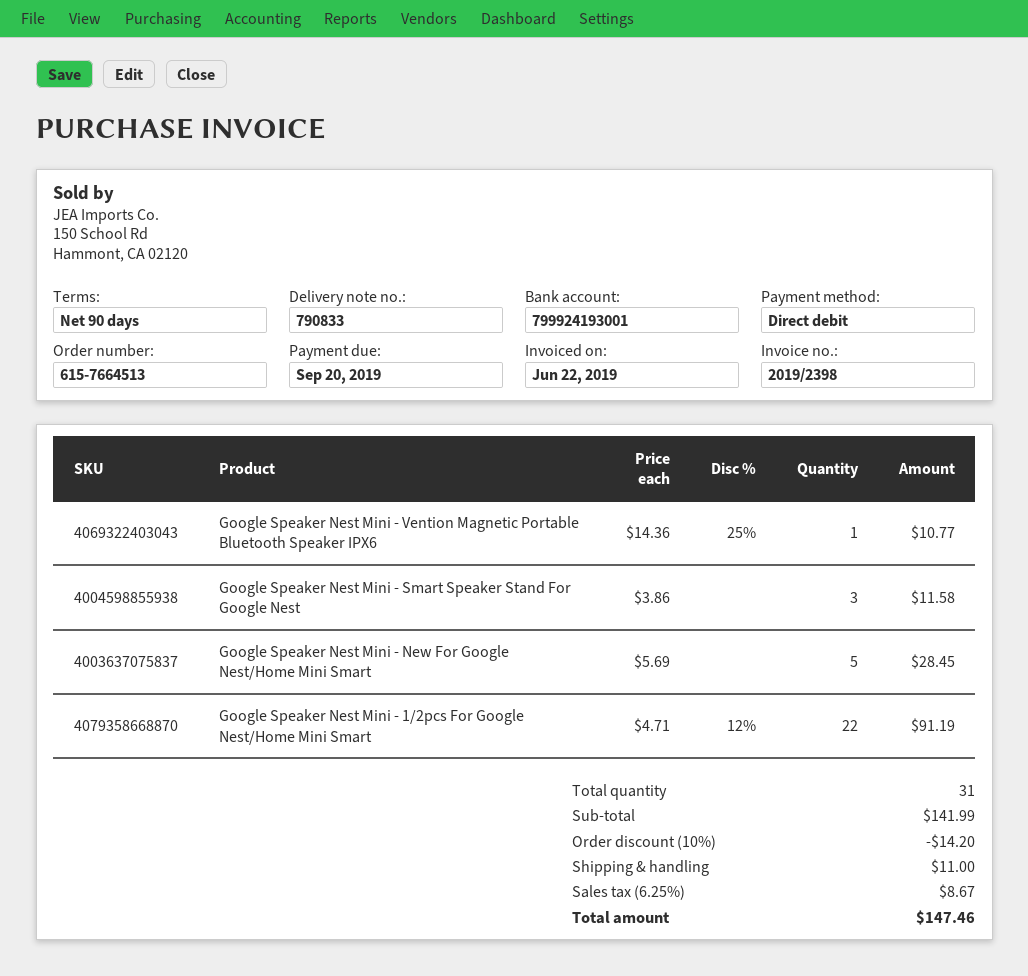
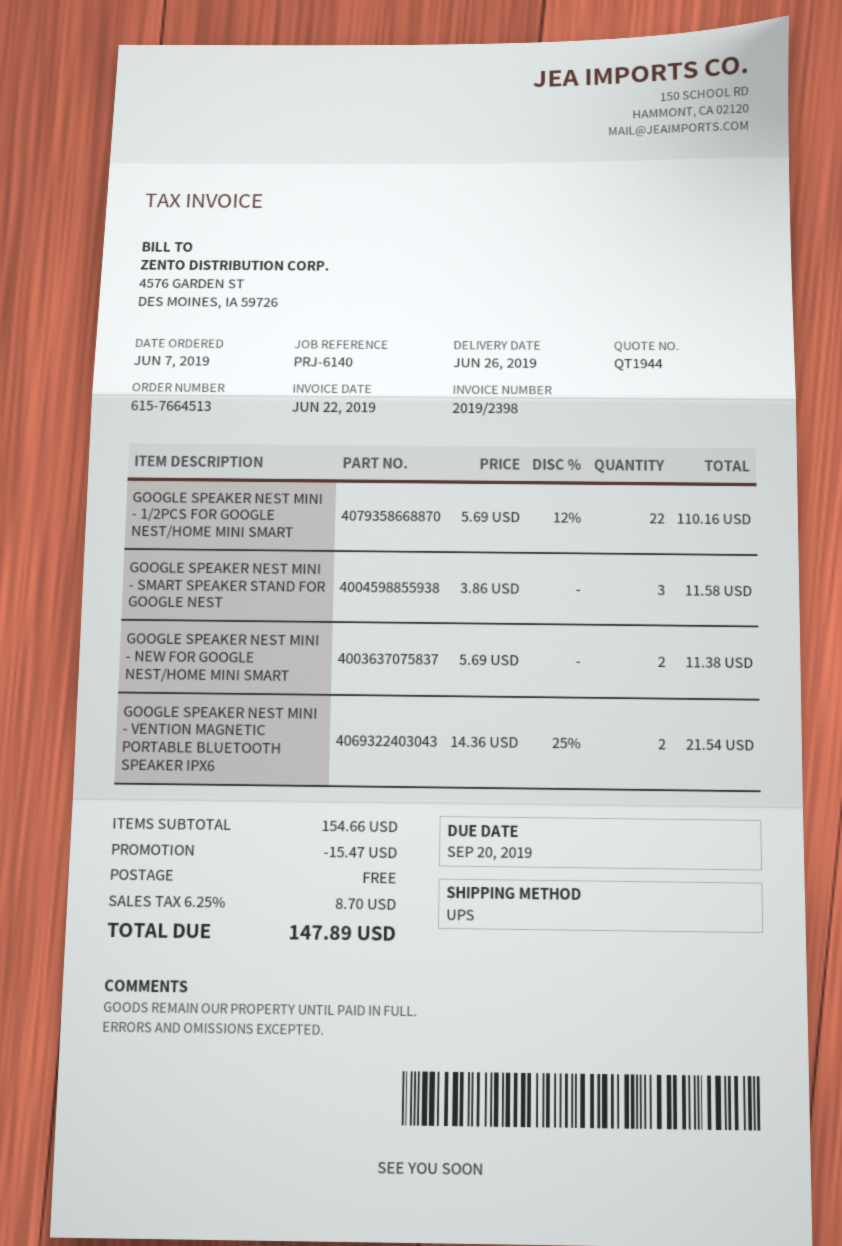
Google Speaker Nest Mini - Vention Magnetic Portable Bluetooth Speaker IPX6: 1 x 14.36 - 25% = 10.77 -> 2 x 14.36 - 25% = 21.54
Google Speaker Nest Mini - New For Google Nest/Home Mini Smart: 5 x 5.69 = 28.45 -> 2 x 5.69 = 11.38
Google Speaker Nest Mini - 1/2pcs For Google Nest/Home Mini Smart: 22 x 4.71 - 12% = 91.19 -> 22 x 5.69 - 12% = 110.16
subtotal: 141.99 -> 154.66
discount: 14.20 -> 15.47
shipping: 11.00 -> 0.00
tax: 6.25% = 8.67 -> 6.25% = 8.70
total: 147.46 -> 147.89

